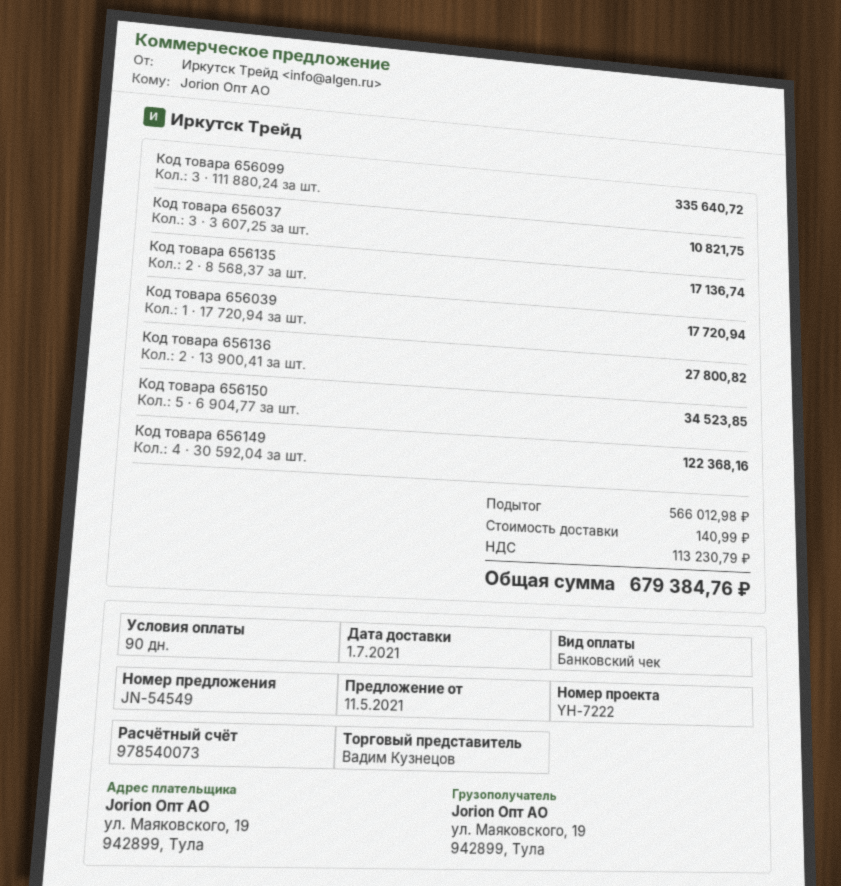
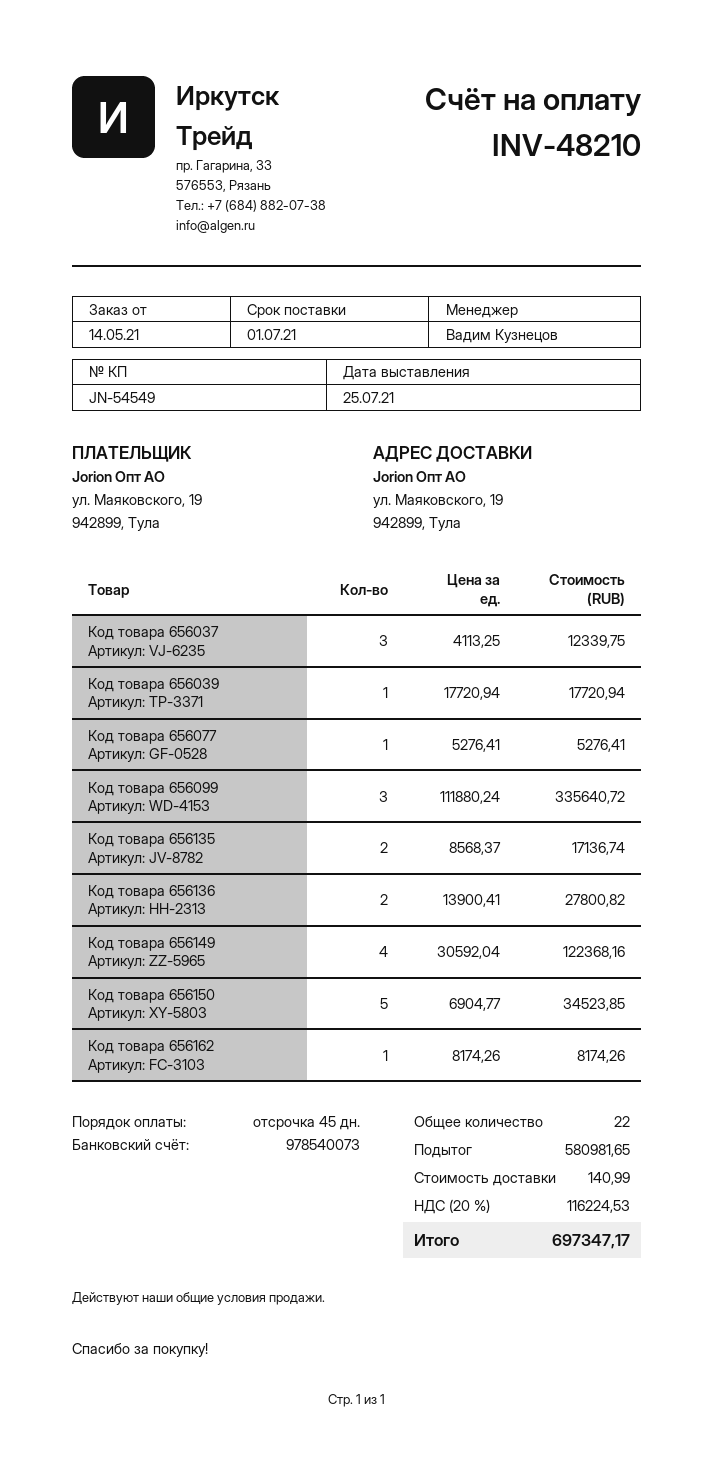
payment terms: 90 days -> 45 days
Код товара 656037: 3 x 3607.25 = 10821.75 -> 3 x 4113.25 = 12339.75
Код товара 656077: none -> 1 x 5276.41 = 5276.41
Код товара 656162: none -> 1 x 8174.26 = 8174.26
subtotal: 566012.98 -> 580981.65
tax: 113230.79 -> 116224.53
total: 679384.76 -> 697347.17

